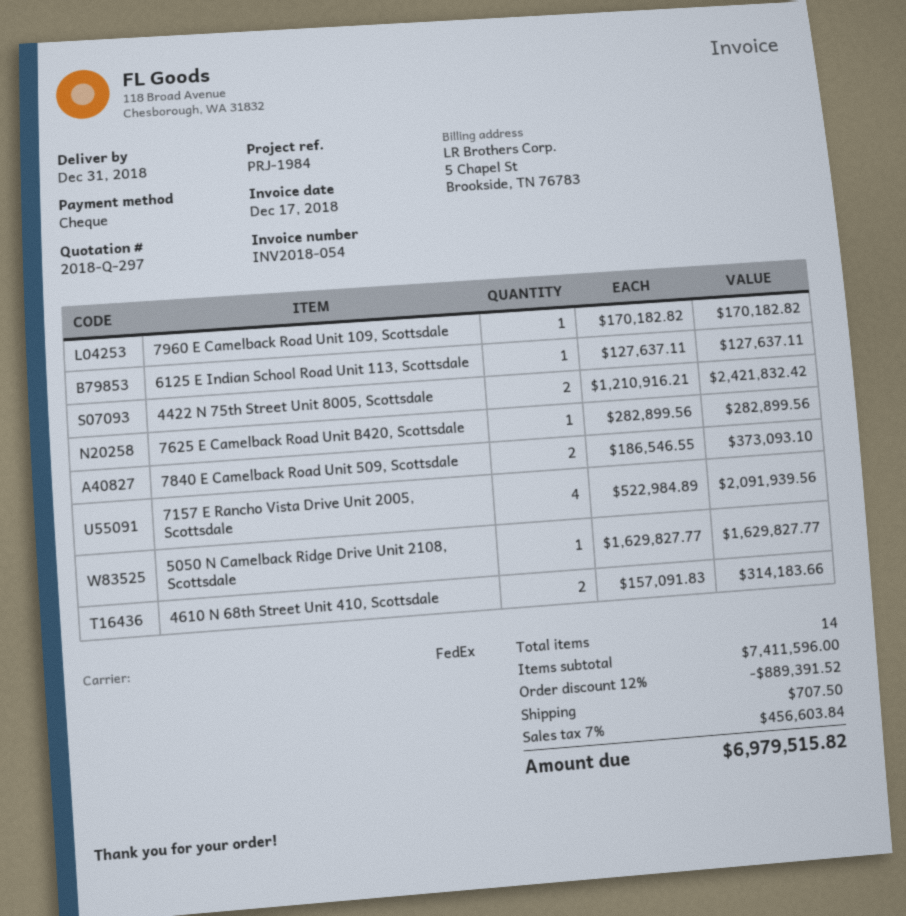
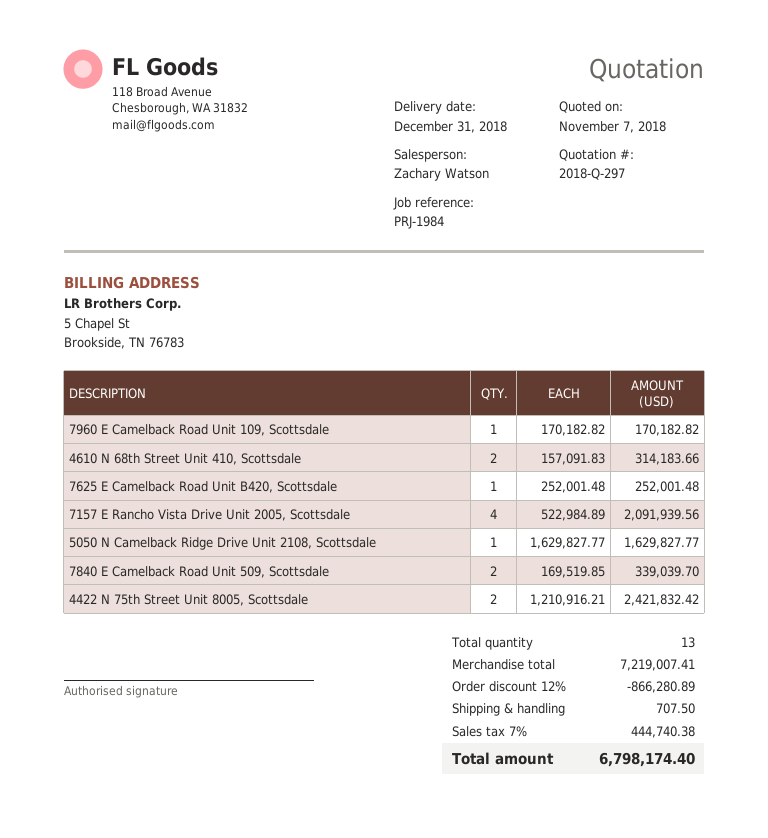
6125 E Indian School Road Unit 113, Scottsdale: 1 x 127637.11 = 127637.11 -> none
7625 E Camelback Road Unit B420, Scottsdale: 1 x 282899.56 = 282899.56 -> 1 x 252001.48 = 252001.48
7840 E Camelback Road Unit 509, Scottsdale: 2 x 186546.55 = 373093.10 -> 2 x 169519.85 = 339039.70
total quantity: 14 -> 13
subtotal: 7411596.00 -> 7219007.41
discount: 12% = 889391.52 -> 12% = 866280.89
tax: 7% = 456603.84 -> 7% = 444740.38
total: 6979515.82 -> 6798174.40

